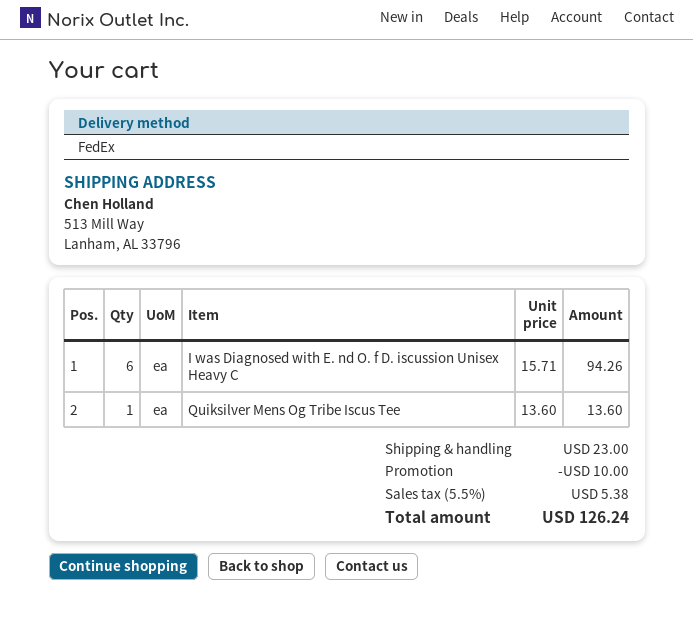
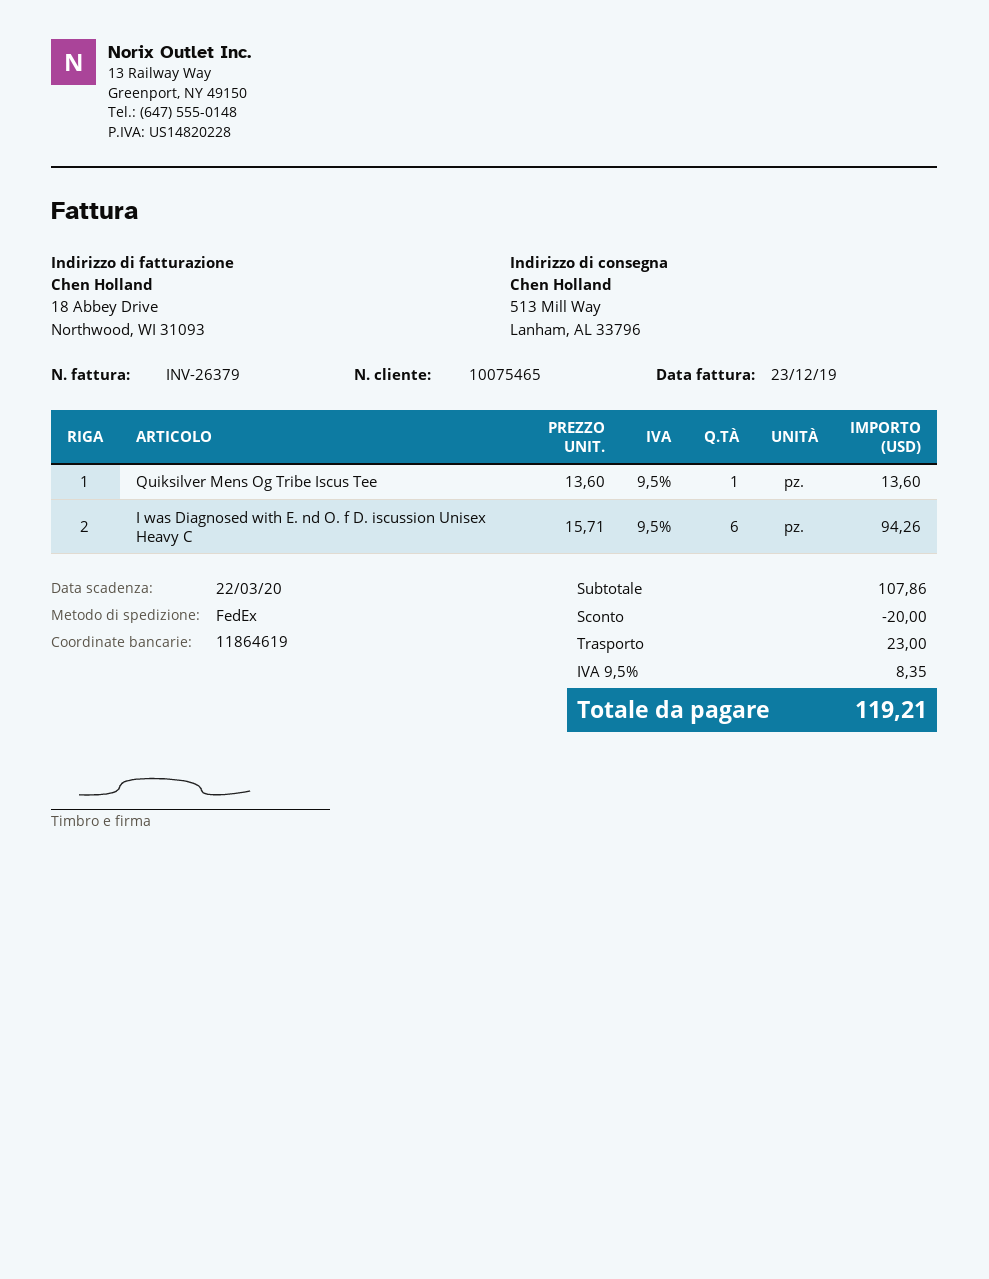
discount: 10.00 -> 20.00
tax: 5.5% = 5.38 -> 9.5% = 8.35
total: 126.24 -> 119.21

